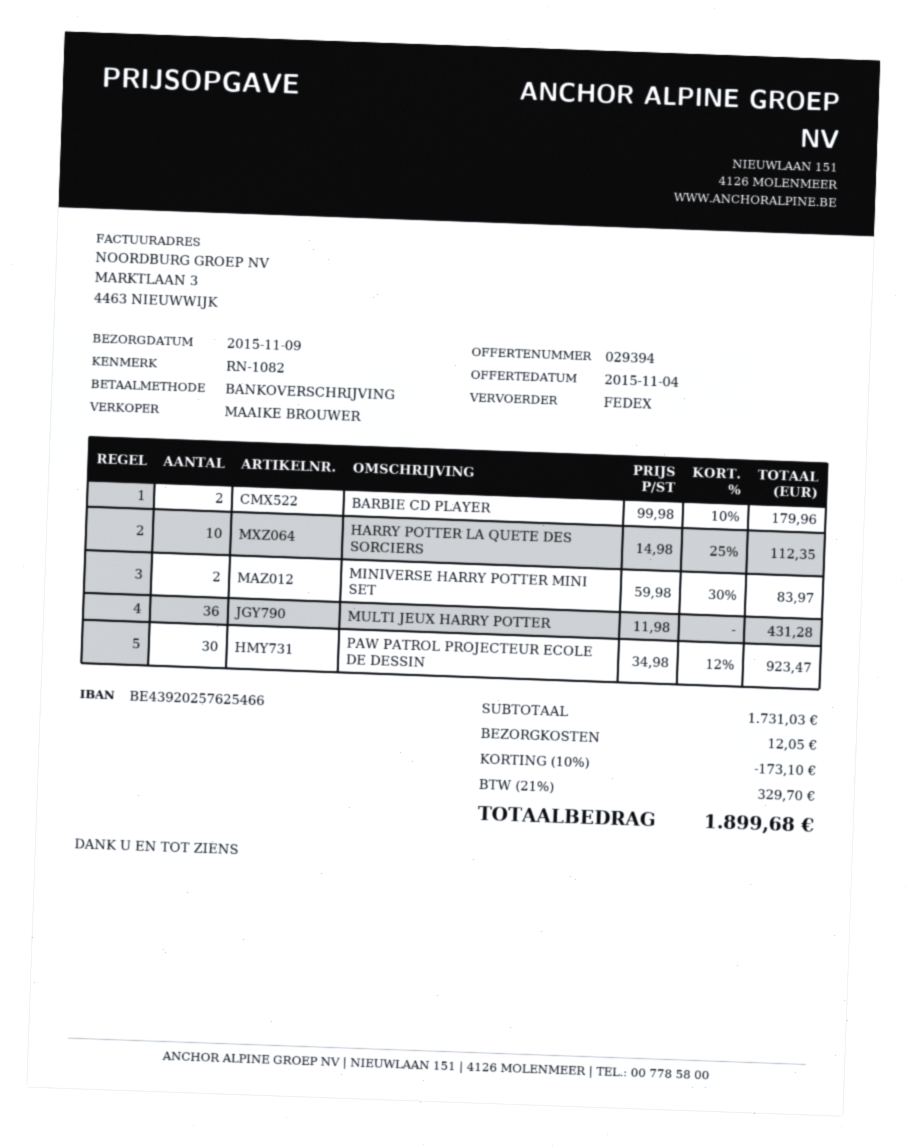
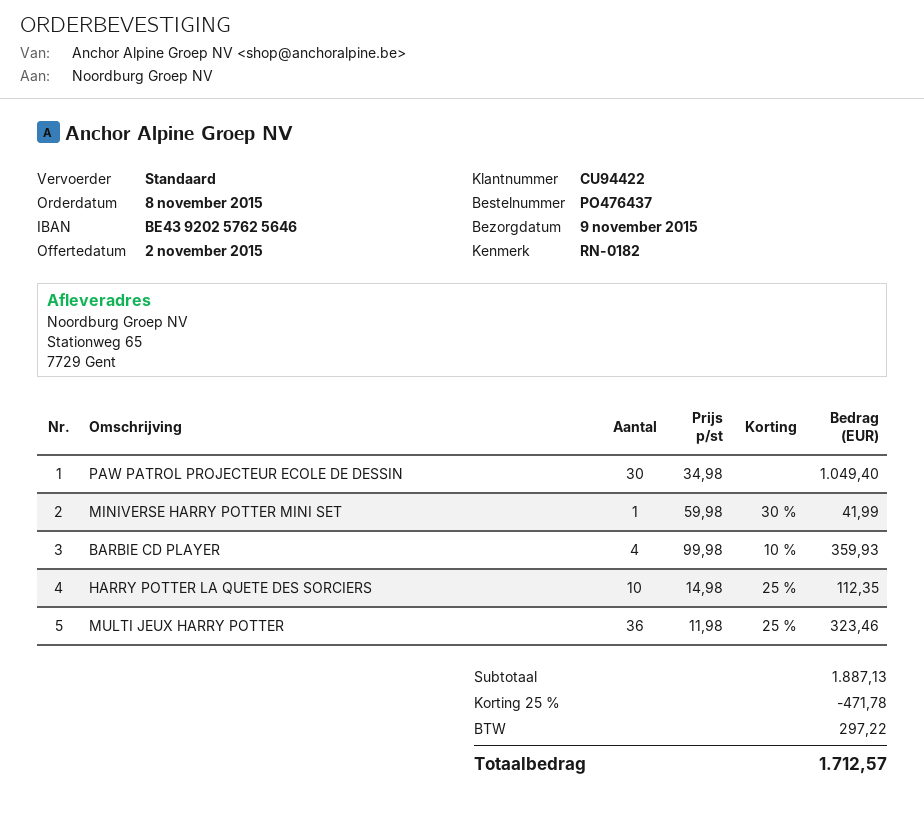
quote date: 2015-11-04 -> 2015-11-02
reference: RN-1082 -> RN-0182
bank account: BE43920257625466 -> BE43920257625646
shipping method: FedEx -> standard
BARBIE CD PLAYER: 2 x 99.98 - 10% = 179.96 -> 4 x 99.98 - 10% = 359.93
MINIVERSE HARRY POTTER MINI SET: 2 x 59.98 - 30% = 83.97 -> 1 x 59.98 - 30% = 41.99
MULTI JEUX HARRY POTTER: 36 x 11.98 = 431.28 -> 36 x 11.98 - 25% = 323.46
PAW PATROL PROJECTEUR ECOLE DE DESSIN: 30 x 34.98 - 12% = 923.47 -> 30 x 34.98 = 1049.40
subtotal: 1731.03 -> 1887.13
discount: 10% = 173.10 -> 25% = 471.78
shipping: 12.05 -> none
tax: 329.70 -> 297.22
total: 1899.68 -> 1712.57

